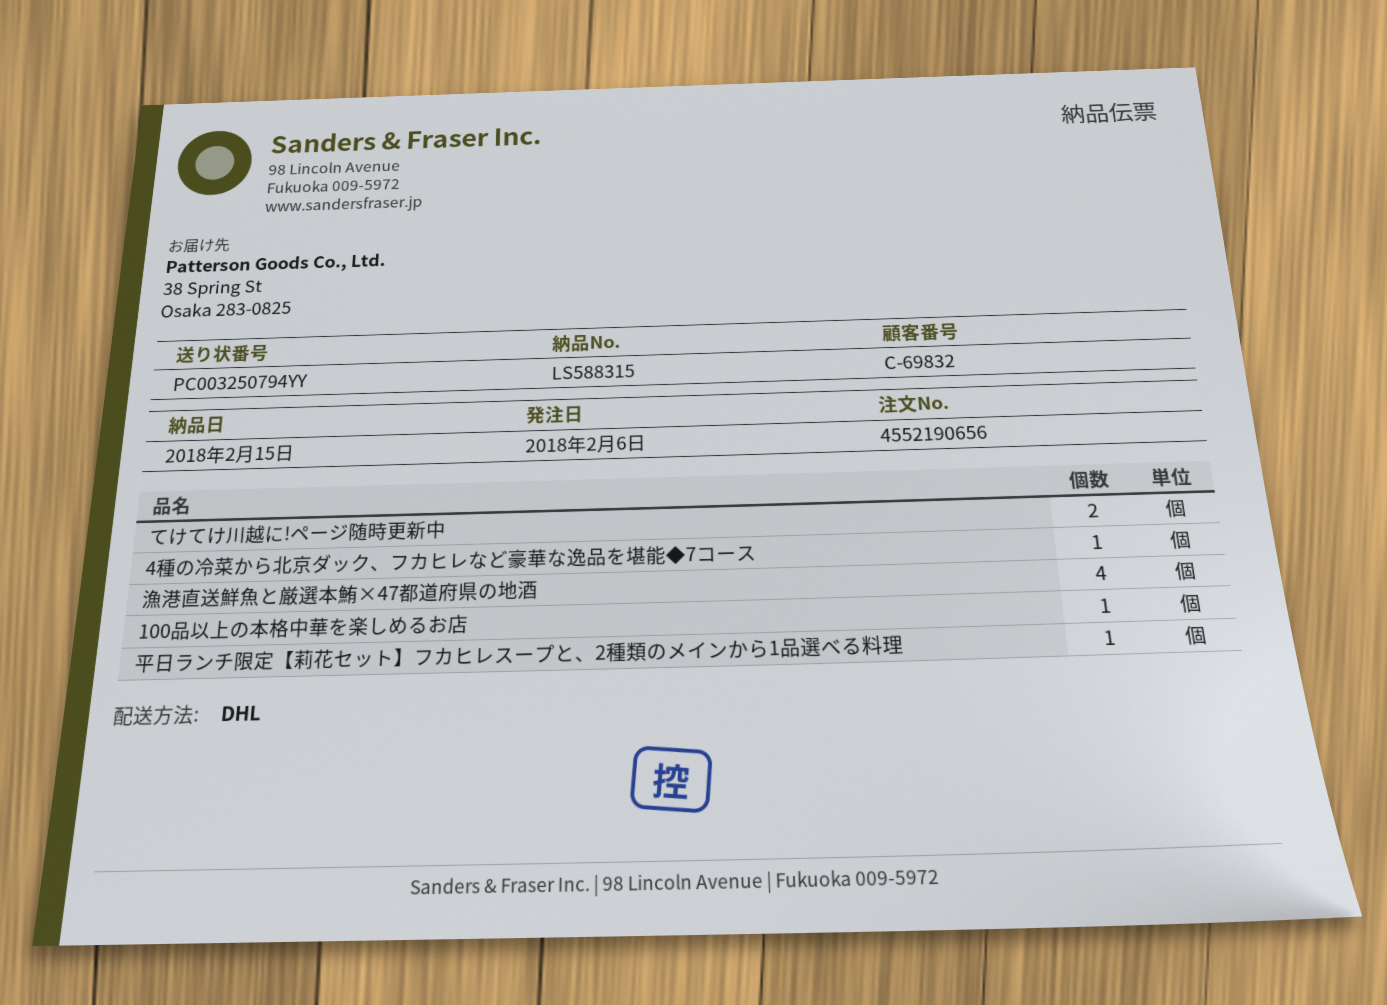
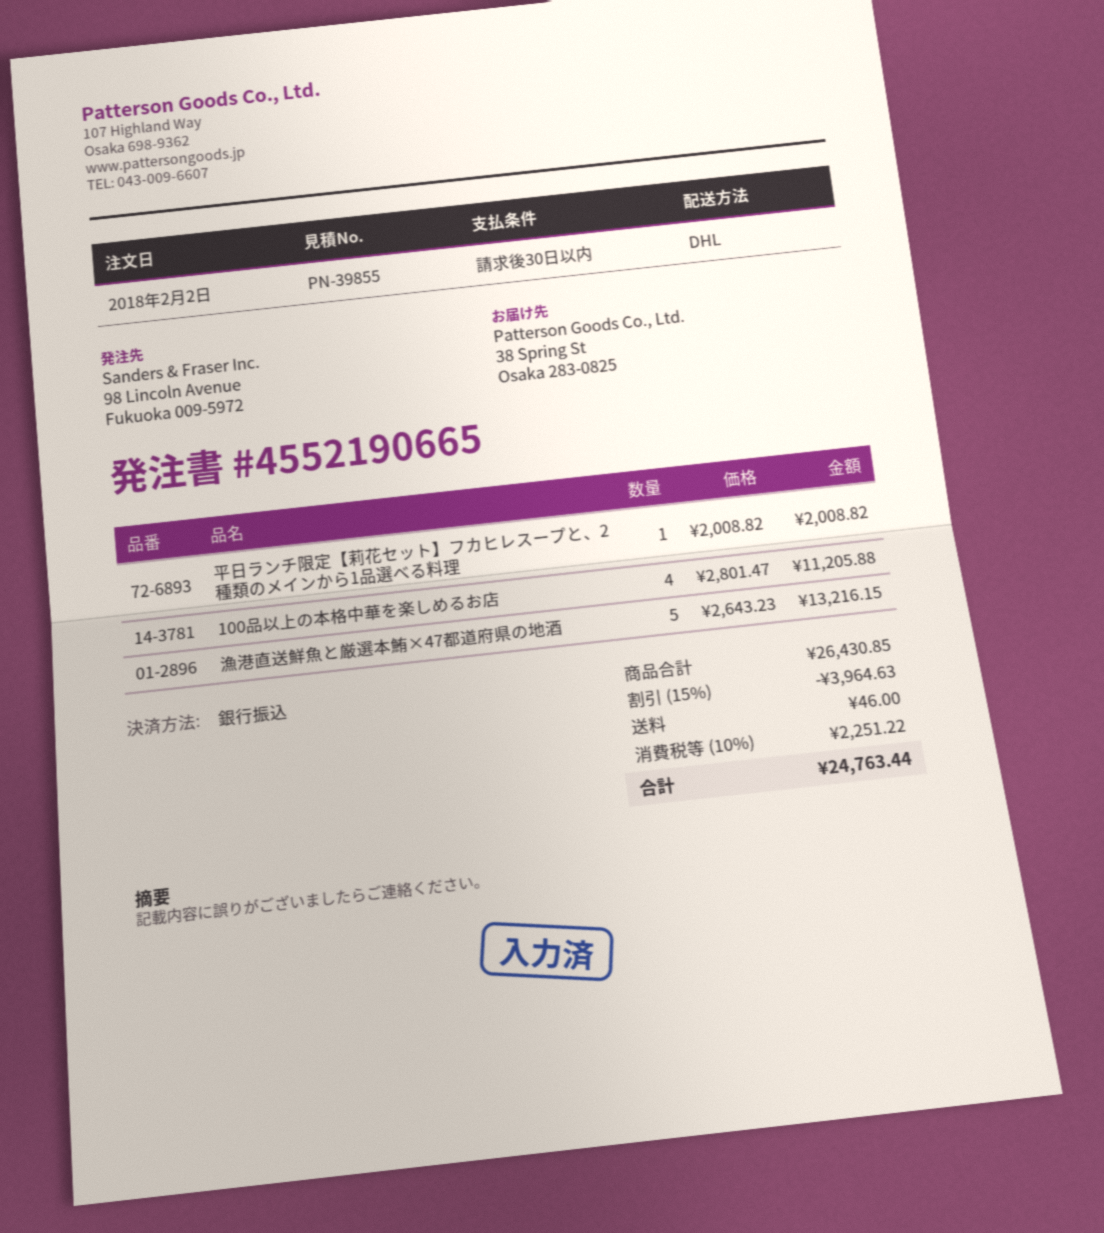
order number: 4552190656 -> 4552190665
order date: 2018-02-06 -> 2018-02-02
てけてけ川越に!ページ随時更新中: 2 -> none
4種の冷菜から北京ダック、フカヒレなど豪華な逸品を堪能◆7コース: 1 -> none
漁港直送鮮魚と厳選本鮪×47都道府県の地酒: 4 -> 5
100品以上の本格中華を楽しめるお店: 1 -> 4

